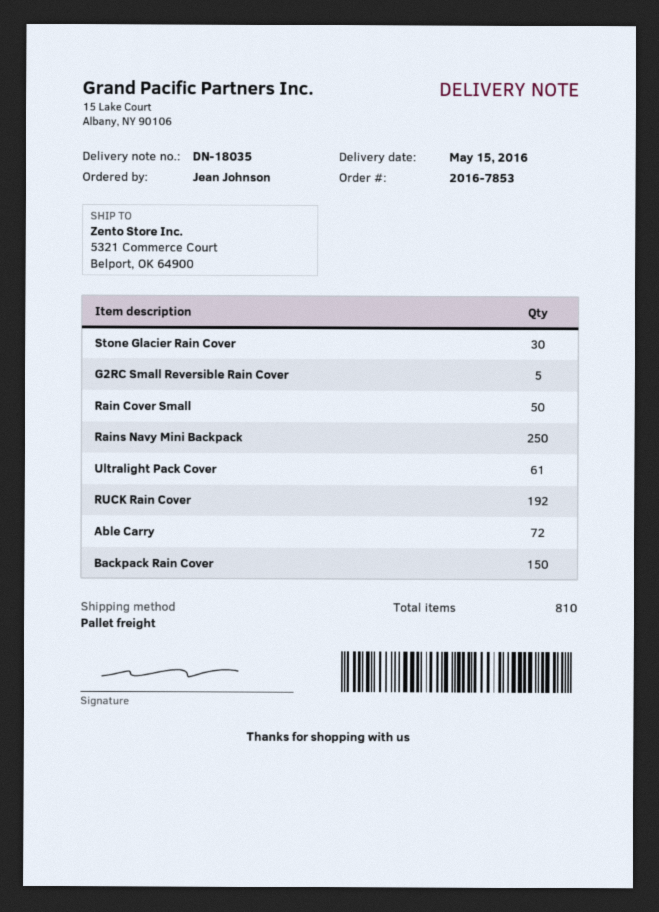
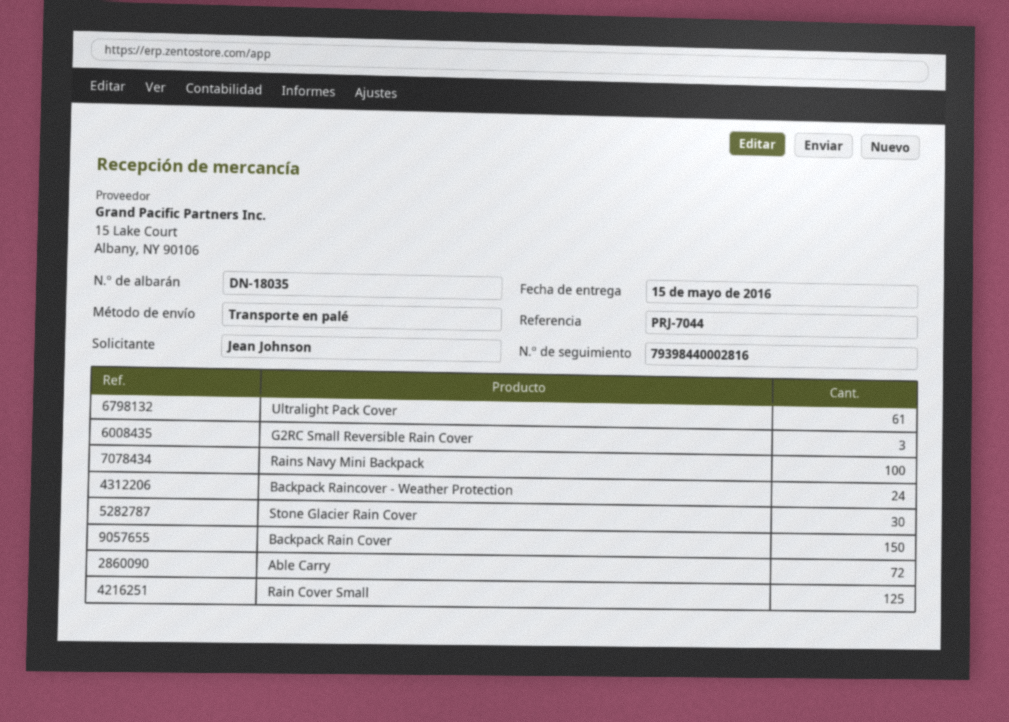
G2RC Small Reversible Rain Cover: 5 -> 3
Rain Cover Small: 50 -> 125
Rains Navy Mini Backpack: 250 -> 100
RUCK Rain Cover: 192 -> none
Backpack Raincover - Weather Protection: none -> 24

